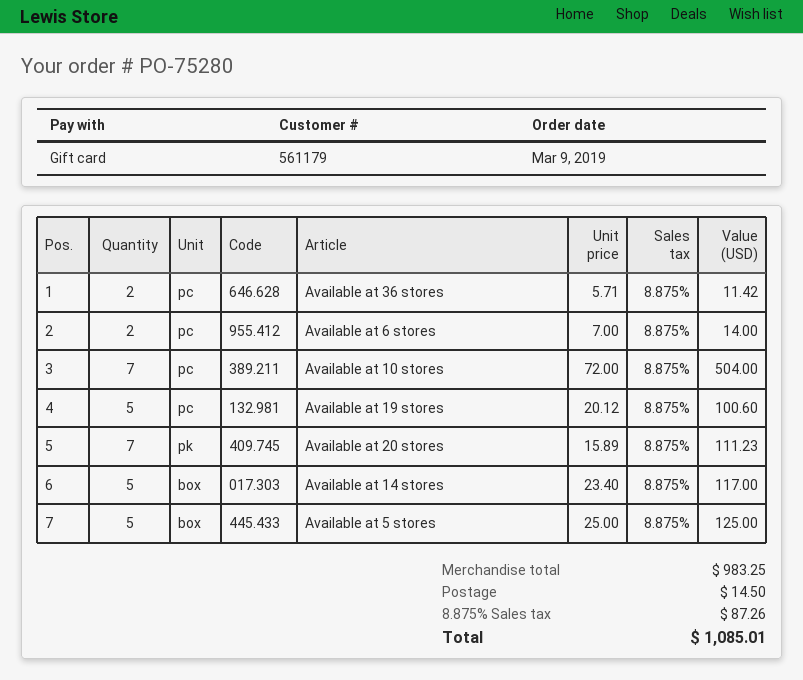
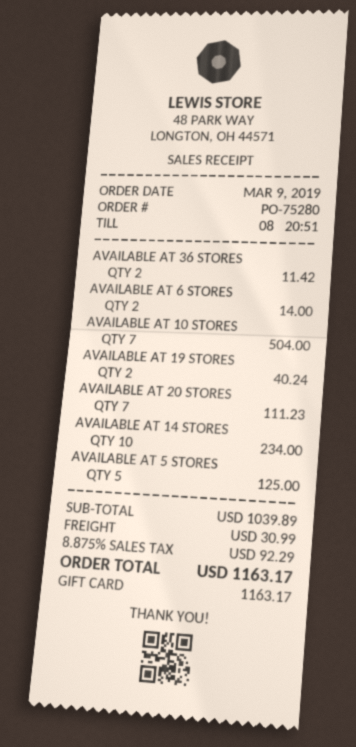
Available at 19 stores: 5 for 100.60 -> 2 for 40.24
Available at 14 stores: 5 for 117.00 -> 10 for 234.00
subtotal: 983.25 -> 1039.89
shipping: 14.50 -> 30.99
tax: 8.875% = 87.26 -> 8.875% = 92.29
total: 1085.01 -> 1163.17

